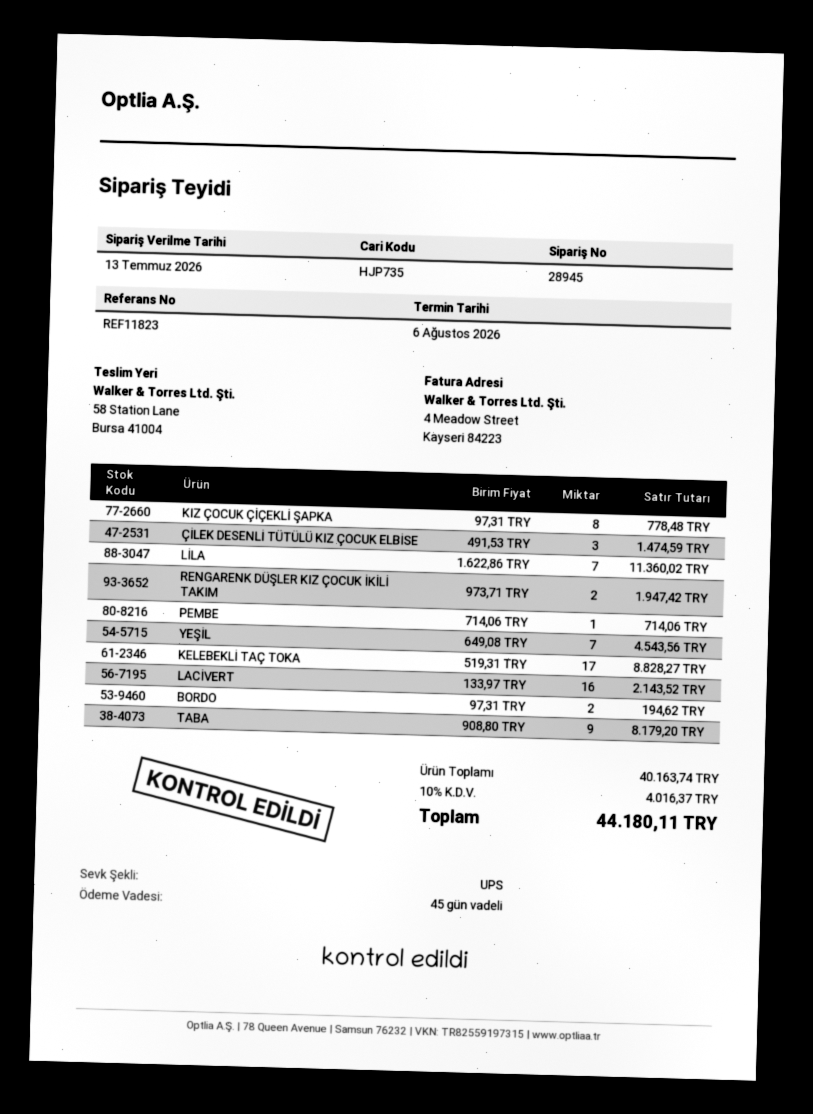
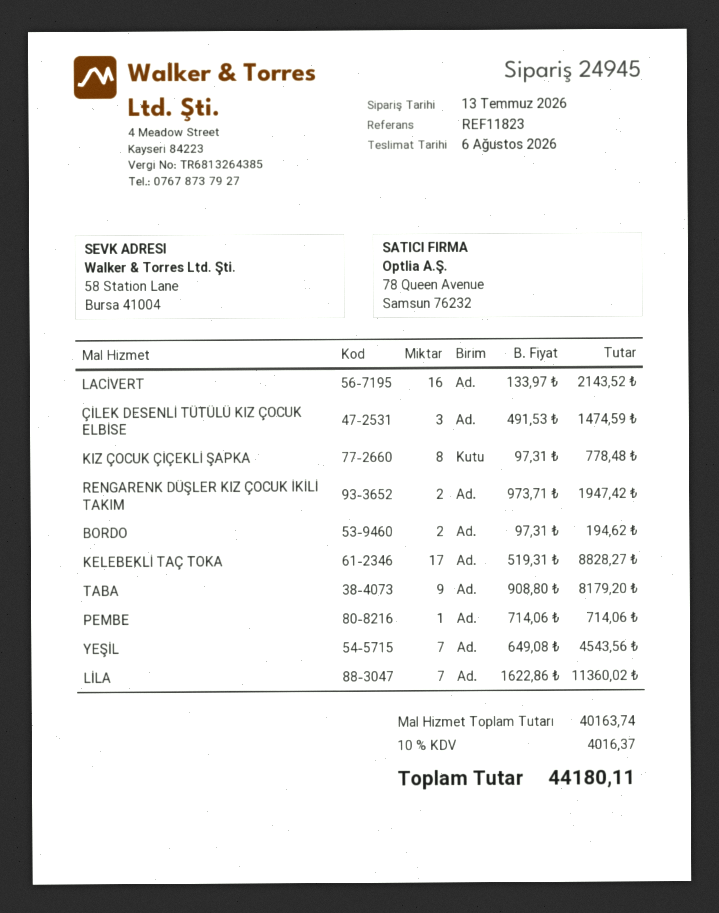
order number: 28945 -> 24945

